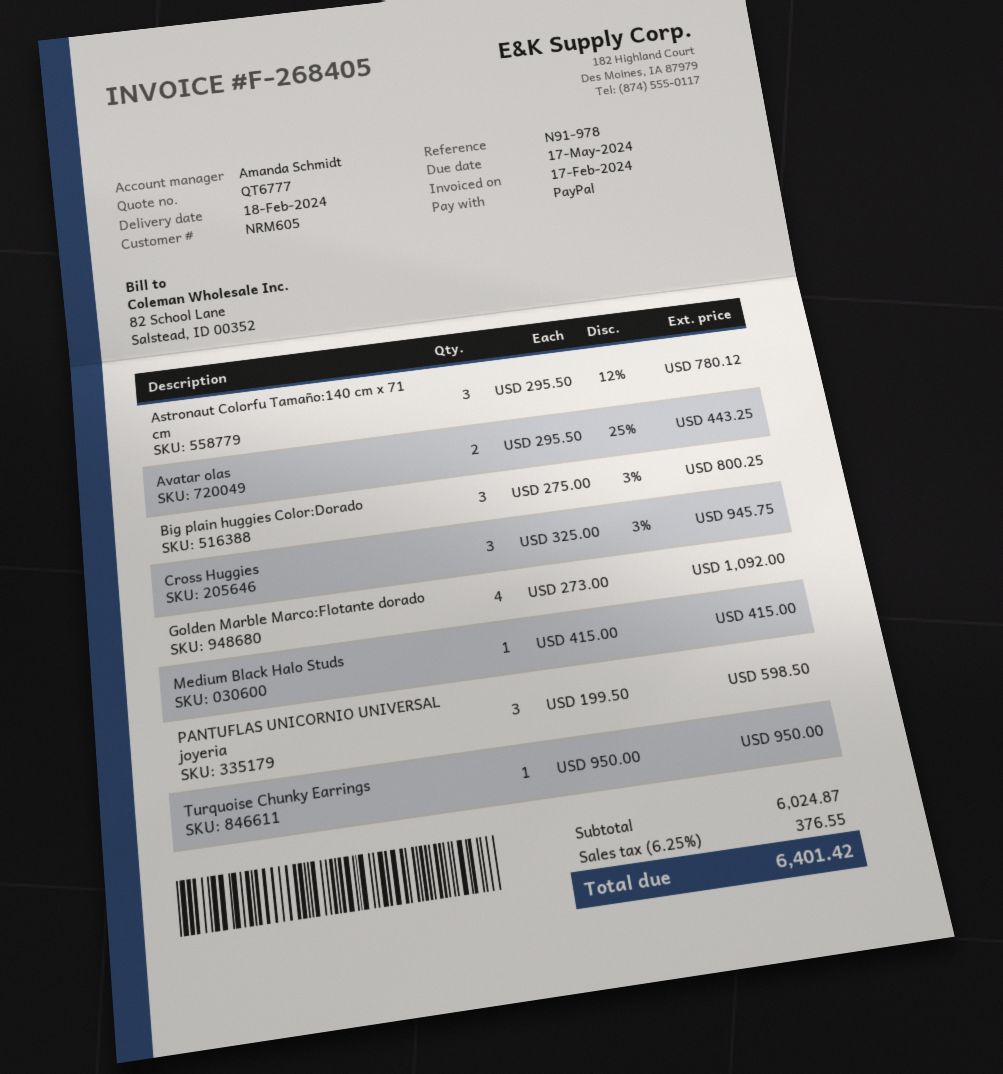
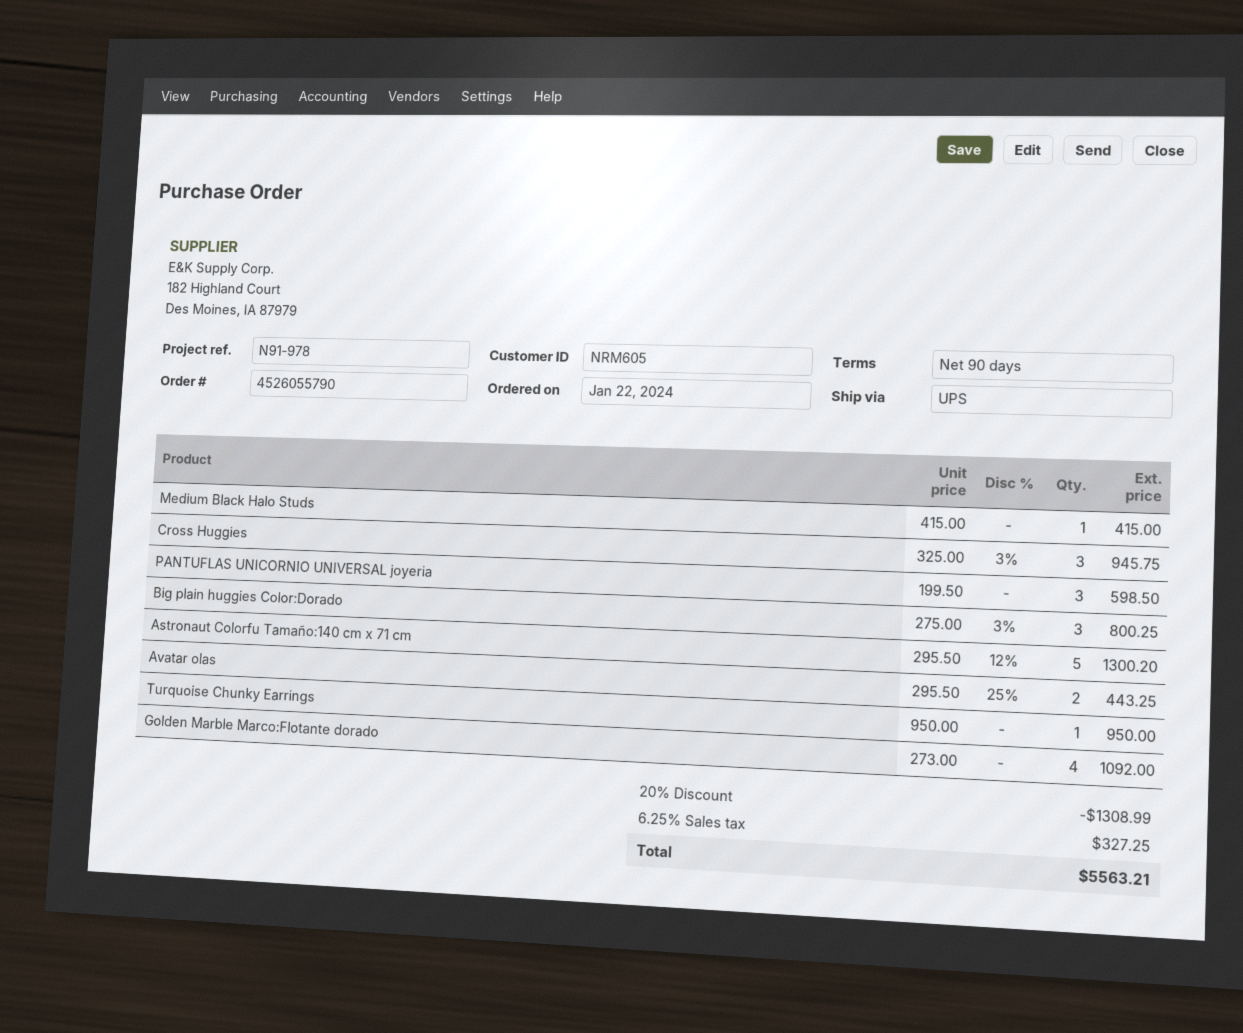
Astronaut Colorfu Tamaño:140 cm x 71 cm: 3 x 295.50 - 12% = 780.12 -> 5 x 295.50 - 12% = 1300.20
discount: none -> 20% = 1308.99
tax: 6.25% = 376.55 -> 6.25% = 327.25
total: 6401.42 -> 5563.21

